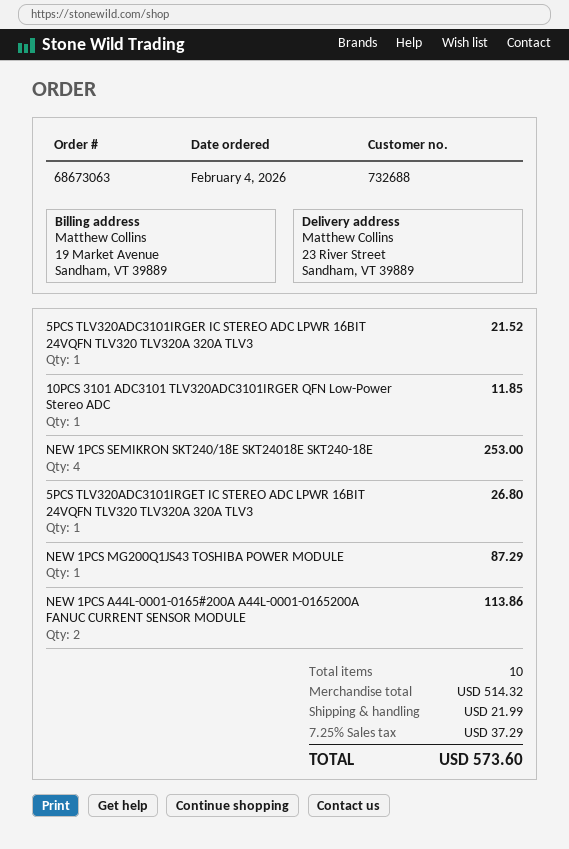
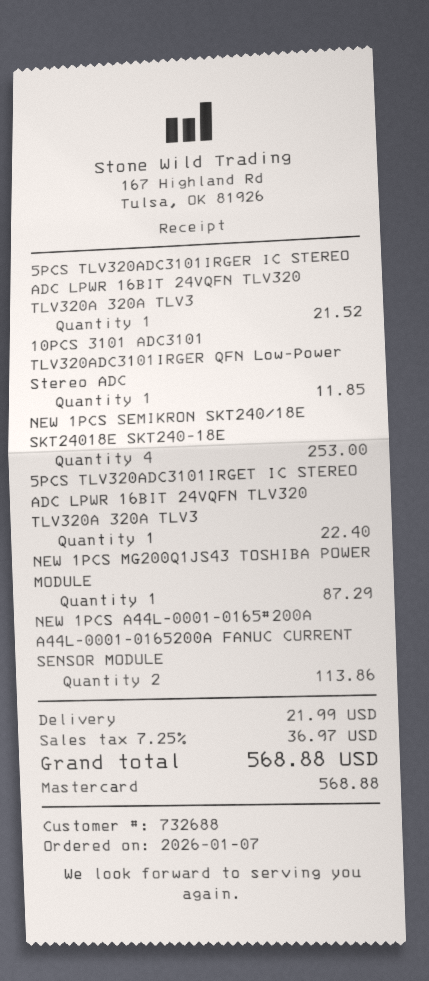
order date: 2026-02-04 -> 2026-01-07
5PCS TLV320ADC3101IRGET IC STEREO ADC LPWR 16BIT 24VQFN TLV320 TLV320A 320A TLV3: 1 for 26.80 -> 1 for 22.40
tax: 7.25% = 37.29 -> 7.25% = 36.97
total: 573.60 -> 568.88

